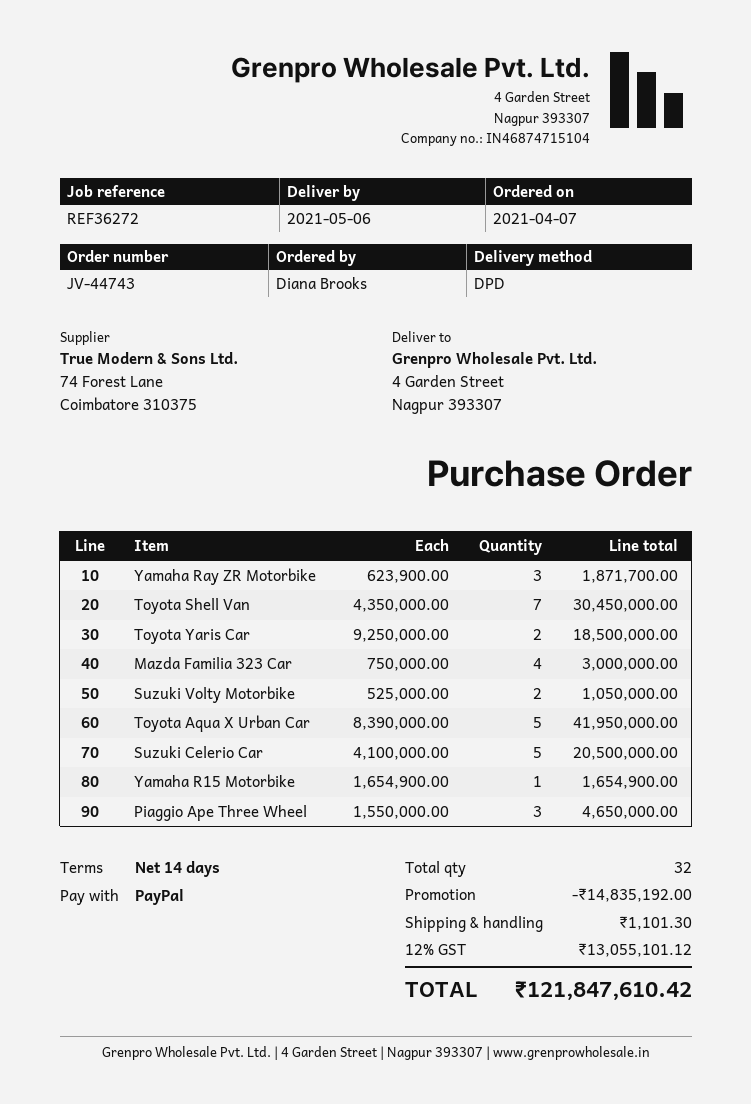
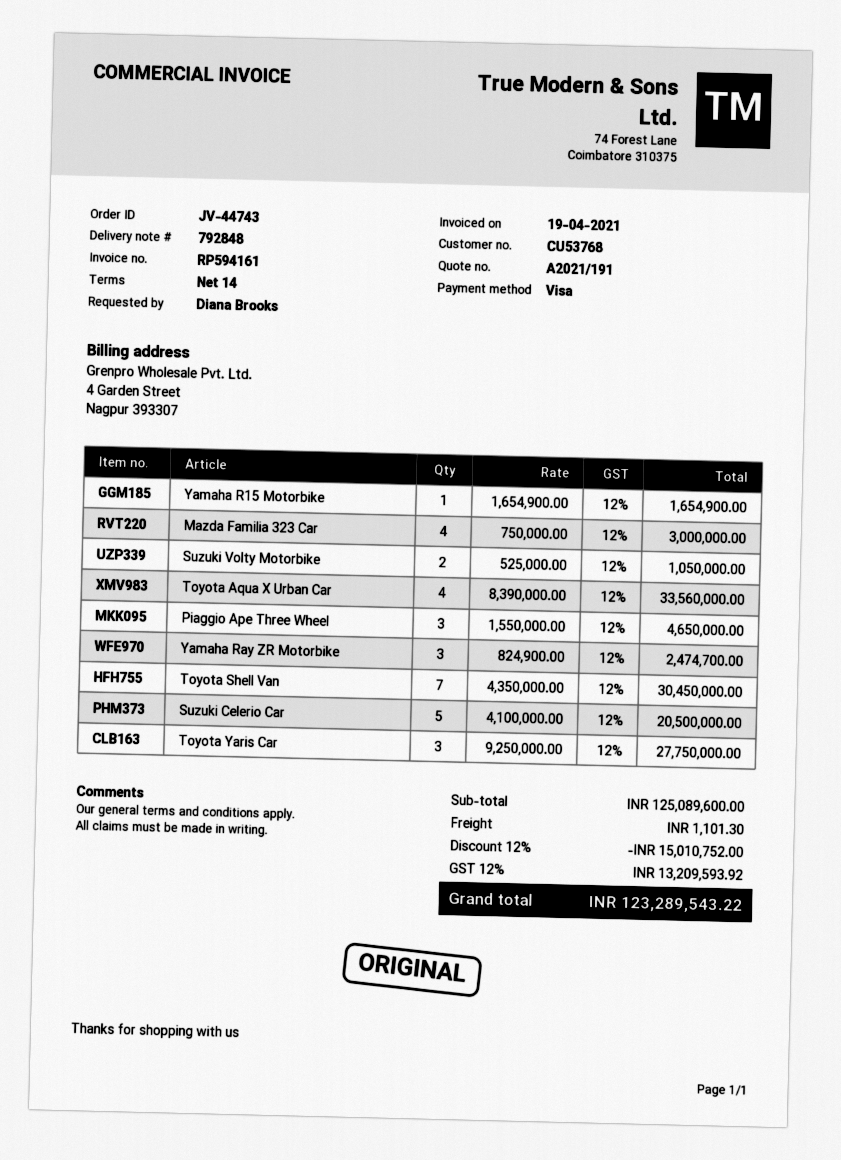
payment method: PayPal -> Visa
Yamaha Ray ZR Motorbike: 3 x 623900.00 = 1871700.00 -> 3 x 824900.00 = 2474700.00
Toyota Yaris Car: 2 x 9250000.00 = 18500000.00 -> 3 x 9250000.00 = 27750000.00
Toyota Aqua X Urban Car: 5 x 8390000.00 = 41950000.00 -> 4 x 8390000.00 = 33560000.00
discount: 14835192.00 -> 15010752.00
tax: 12% = 13055101.12 -> 12% = 13209593.92
total: 121847610.42 -> 123289543.22

